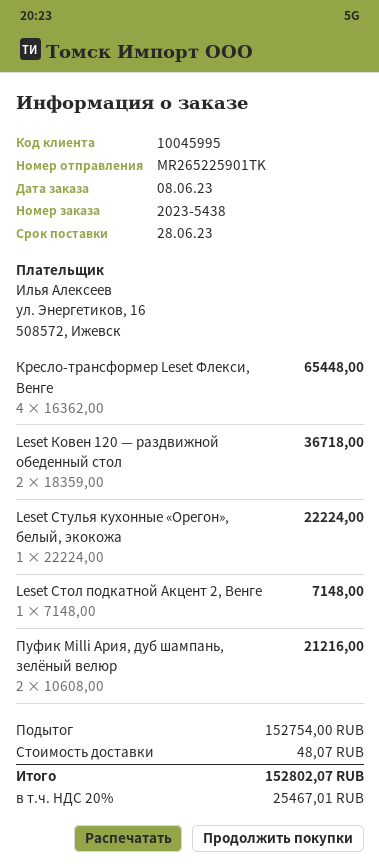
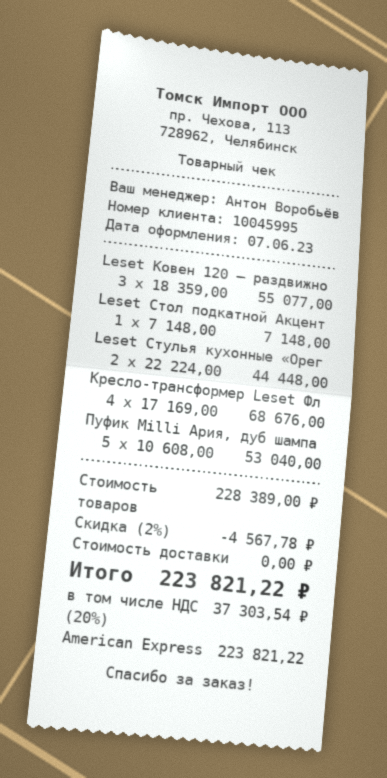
order date: 2023-06-08 -> 2023-06-07
Кресло-трансформер Leset Флекси, Венге: 4 x 16362.00 = 65448.00 -> 4 x 17169.00 = 68676.00
Leset Ковен 120 — раздвижной обеденный стол: 2 x 18359.00 = 36718.00 -> 3 x 18359.00 = 55077.00
Leset Стулья кухонные «Орегон», белый, экокожа: 1 x 22224.00 = 22224.00 -> 2 x 22224.00 = 44448.00
Пуфик Milli Ария, дуб шампань, зелёный велюр: 2 x 10608.00 = 21216.00 -> 5 x 10608.00 = 53040.00
subtotal: 152754.00 -> 228389.00
discount: none -> 2% = 4567.78
shipping: 48.07 -> 0.00
tax: 20% = 25467.01 -> 20% = 37303.54
total: 152802.07 -> 223821.22

